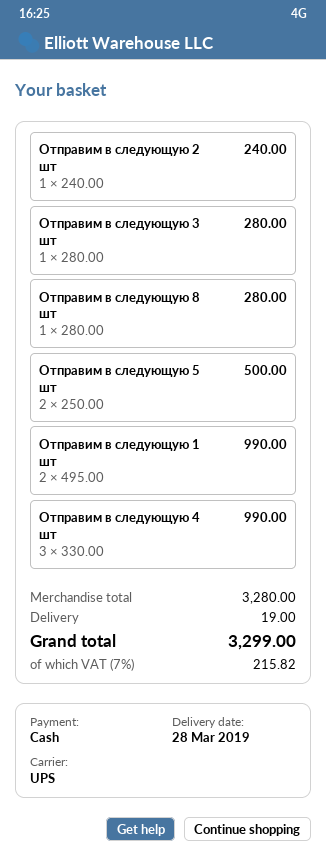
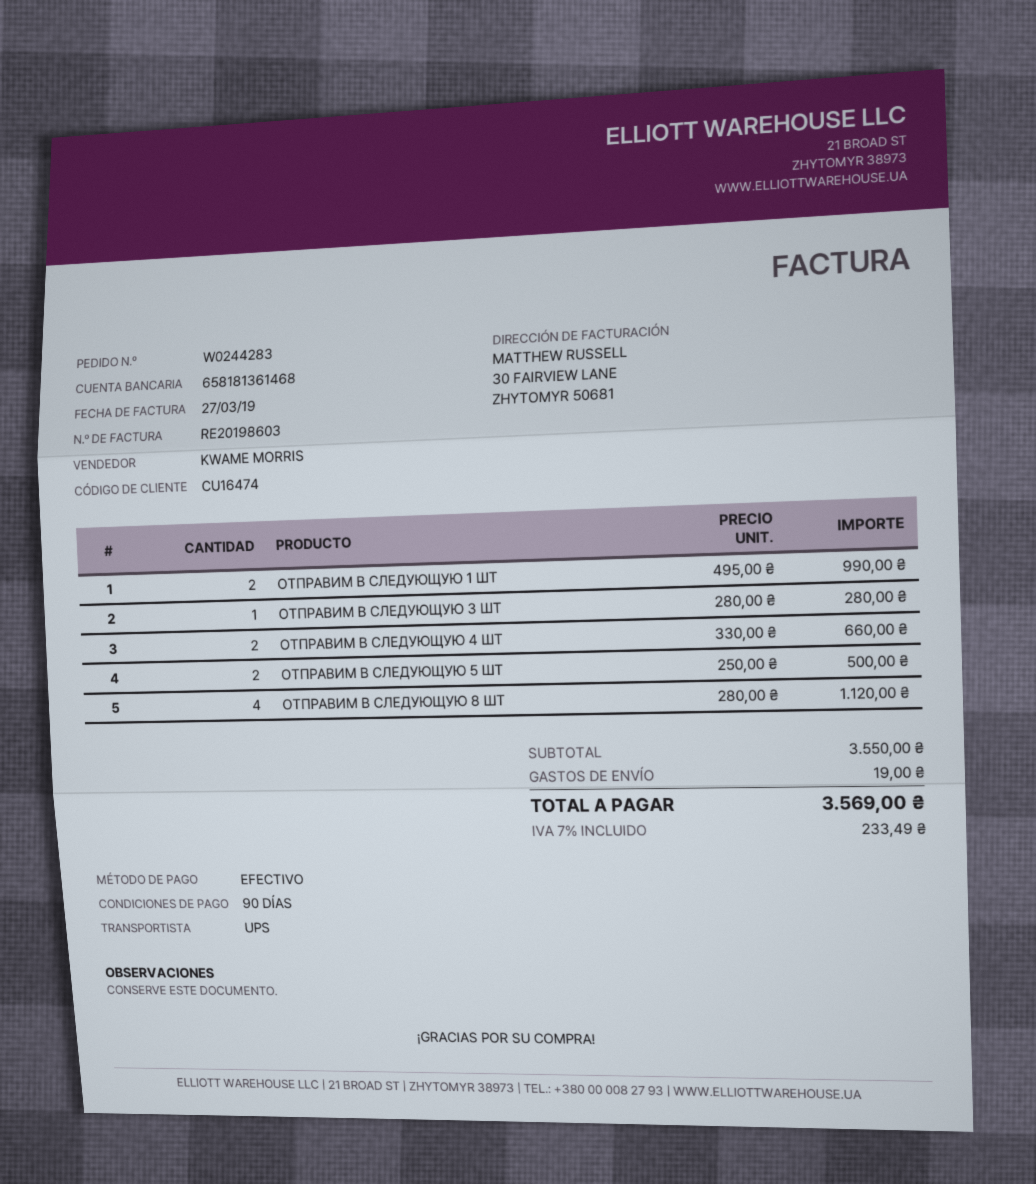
Отправим в следующую 2 шт: 1 x 240.00 = 240.00 -> none
Отправим в следующую 8 шт: 1 x 280.00 = 280.00 -> 4 x 280.00 = 1120.00
Отправим в следующую 4 шт: 3 x 330.00 = 990.00 -> 2 x 330.00 = 660.00
subtotal: 3280.00 -> 3550.00
tax: 7% = 215.82 -> 7% = 233.49
total: 3299.00 -> 3569.00

